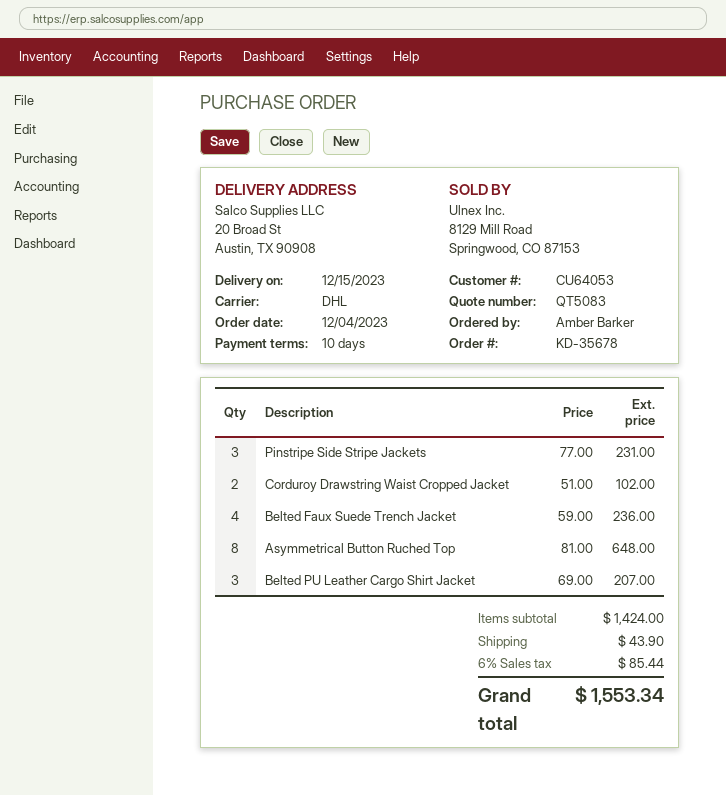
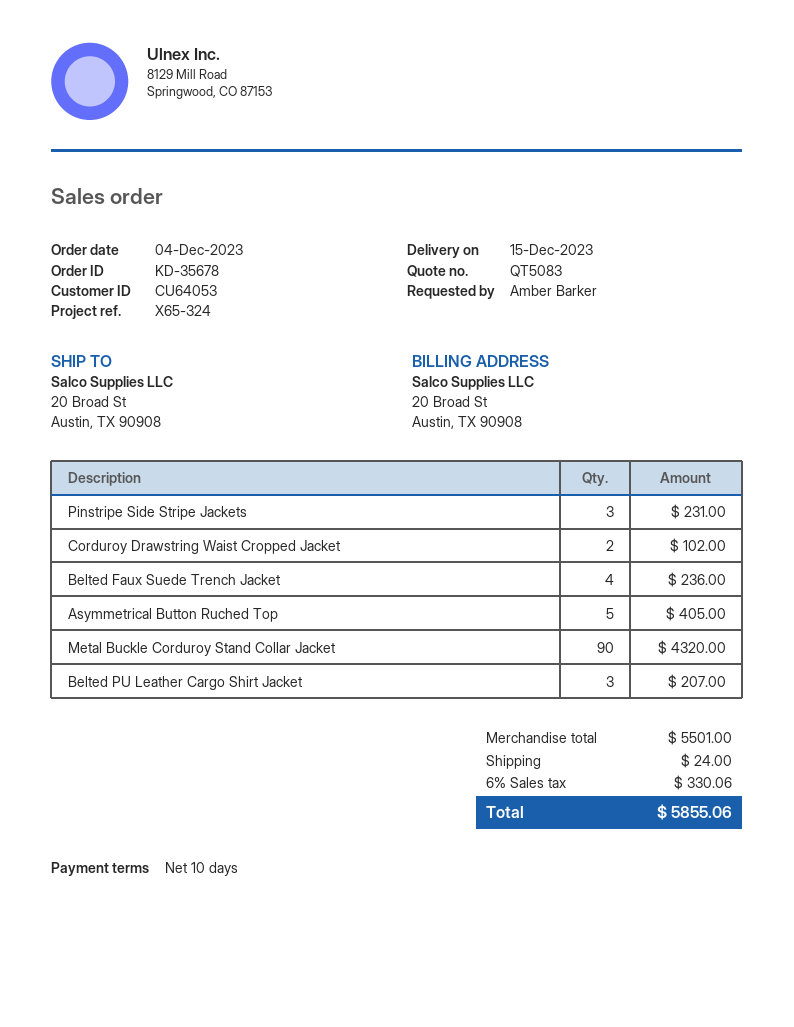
Asymmetrical Button Ruched Top: 8 for 648.00 -> 5 for 405.00
Metal Buckle Corduroy Stand Collar Jacket: none -> 90 for 4320.00
subtotal: 1424.00 -> 5501.00
shipping: 43.90 -> 24.00
tax: 6% = 85.44 -> 6% = 330.06
total: 1553.34 -> 5855.06

